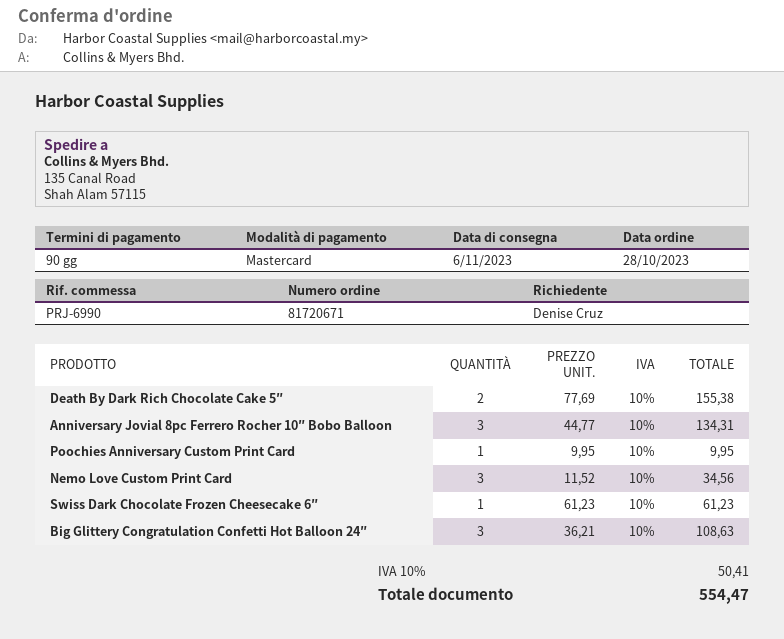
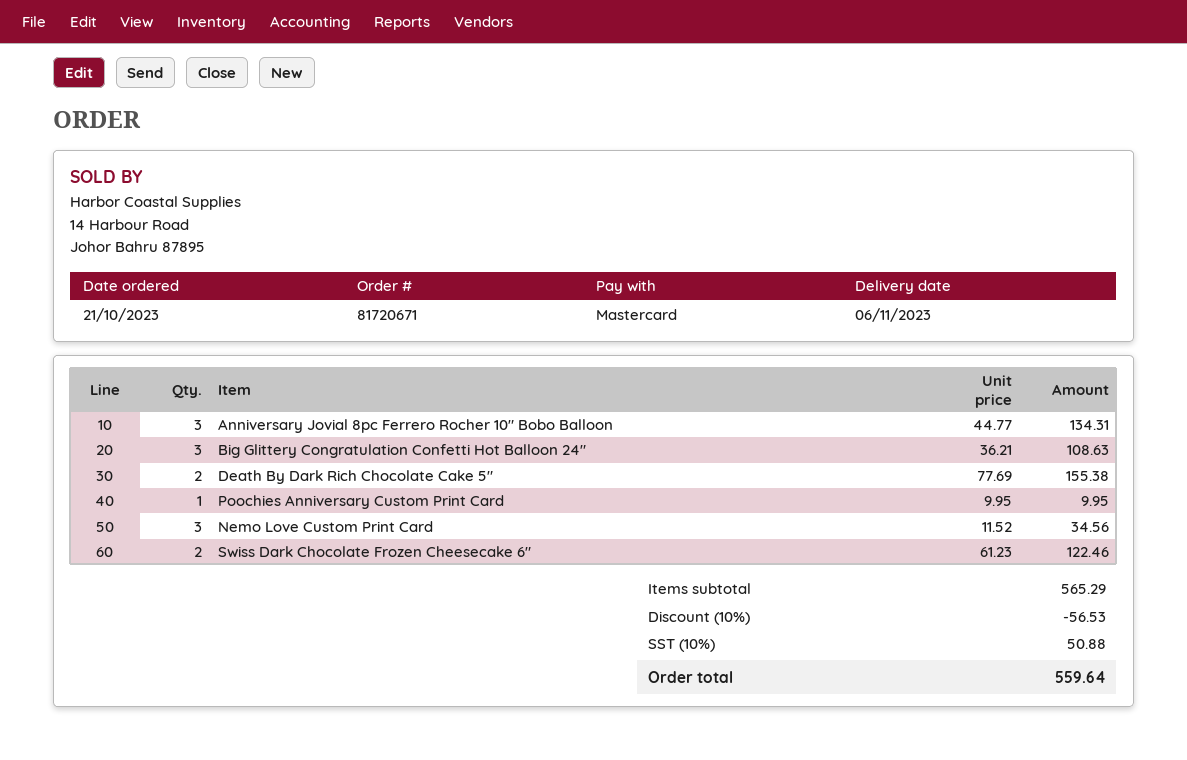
order date: 2023-10-28 -> 2023-10-21
Swiss Dark Chocolate Frozen Cheesecake 6″: 1 x 61.23 = 61.23 -> 2 x 61.23 = 122.46
discount: none -> 10% = 56.53
tax: 10% = 50.41 -> 10% = 50.88
total: 554.47 -> 559.64

